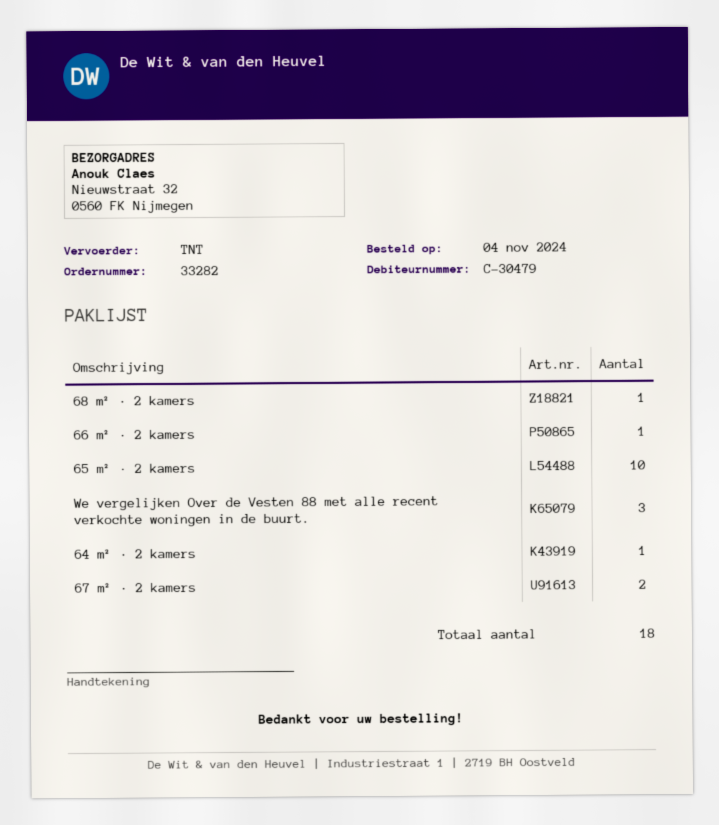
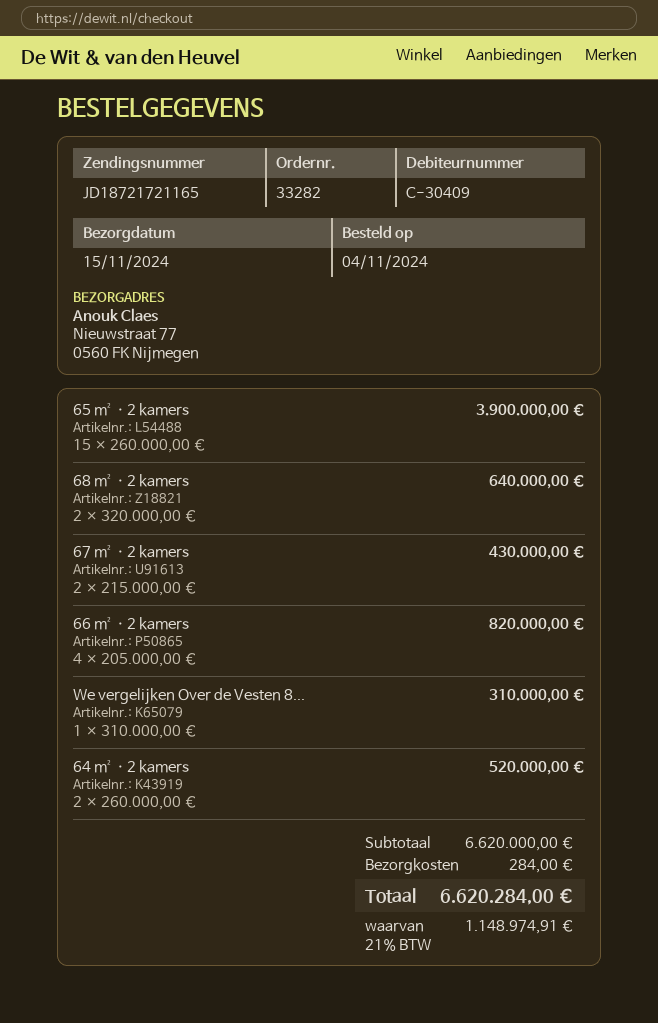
customer number: C-30479 -> C-30409
ship to: Nieuwstraat 32, 0560 FK Nijmegen -> Nieuwstraat 77, 0560 FK Nijmegen
68 m² · 2 kamers: 1 -> 2
66 m² · 2 kamers: 1 -> 4
65 m² · 2 kamers: 10 -> 15
We vergelijken Over de Vesten 88 met alle recent verkochte woningen in de buurt.: 3 -> 1
64 m² · 2 kamers: 1 -> 2

